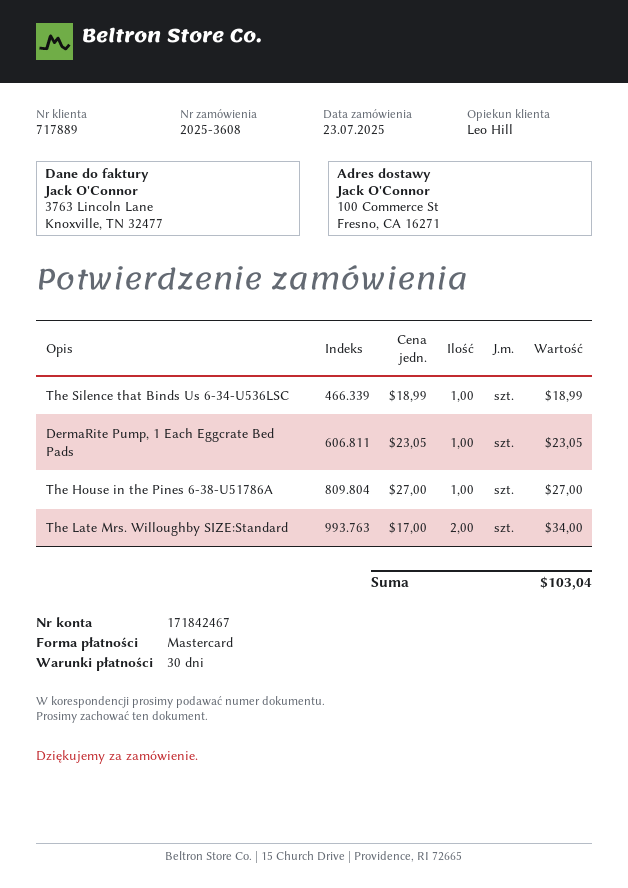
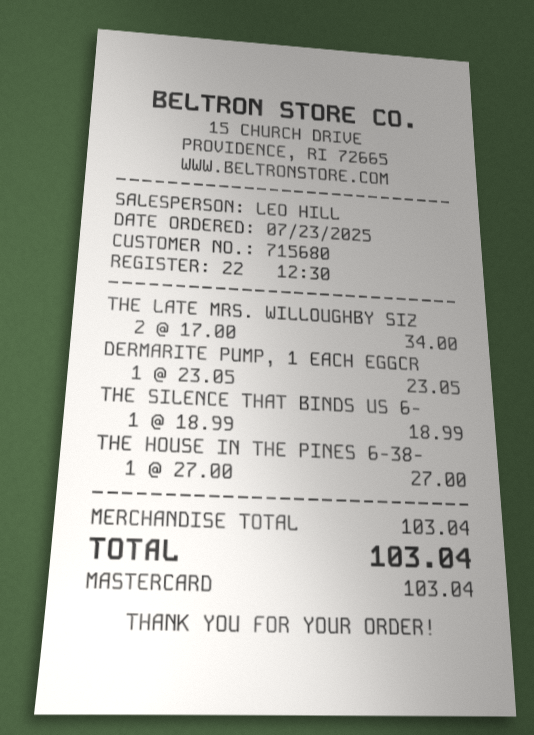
customer number: 717889 -> 715680

